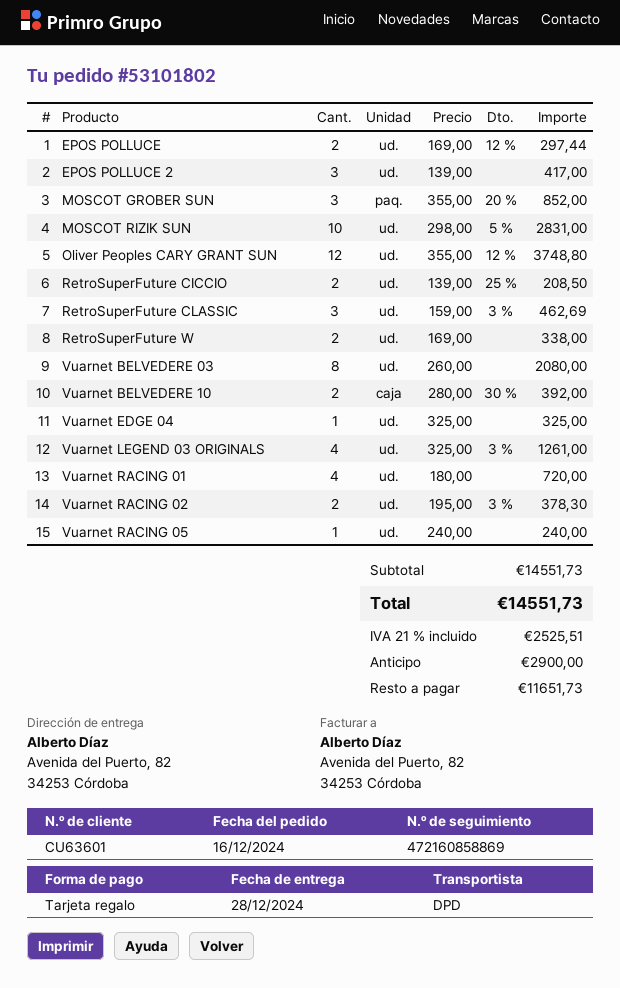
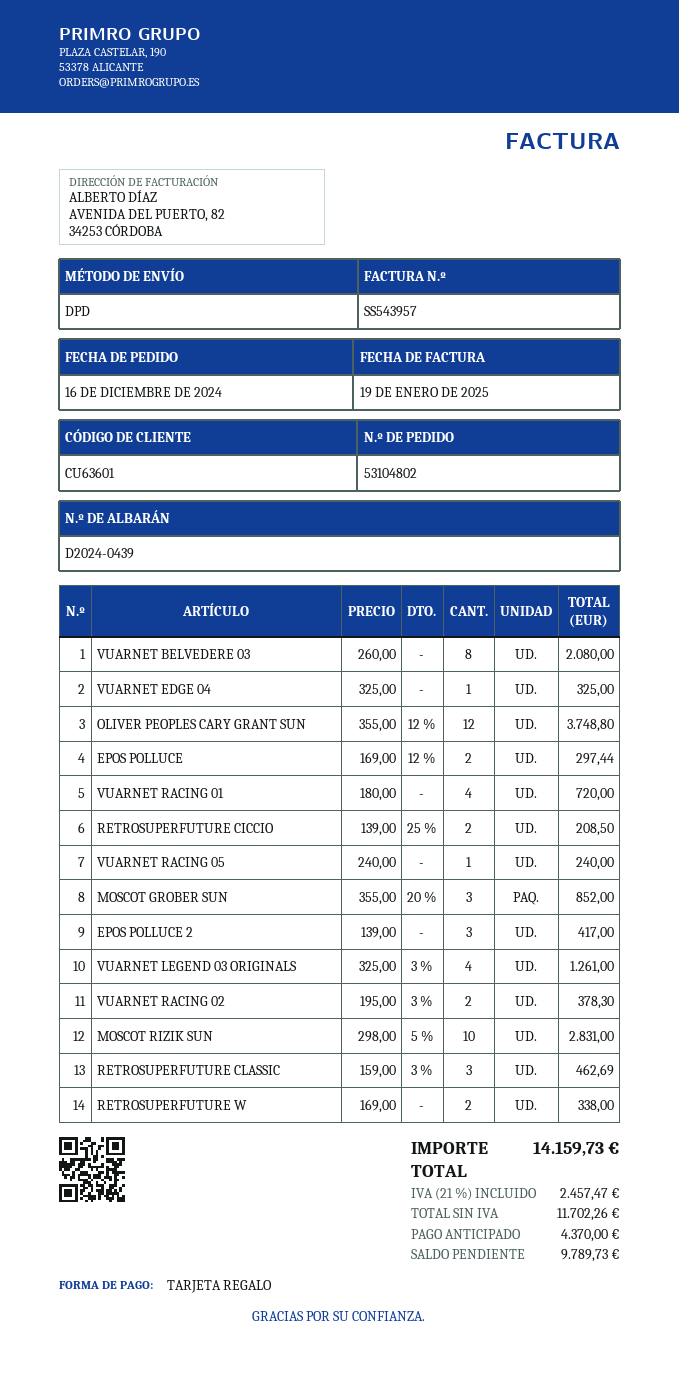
order number: 53101802 -> 53104802
Vuarnet BELVEDERE 10: 2 x 280.00 - 30% = 392.00 -> none
tax: 21% = 2525.51 -> 21% = 2457.47
total: 14551.73 -> 14159.73
deposit: 2900.00 -> 4370.00
balance: 11651.73 -> 9789.73

